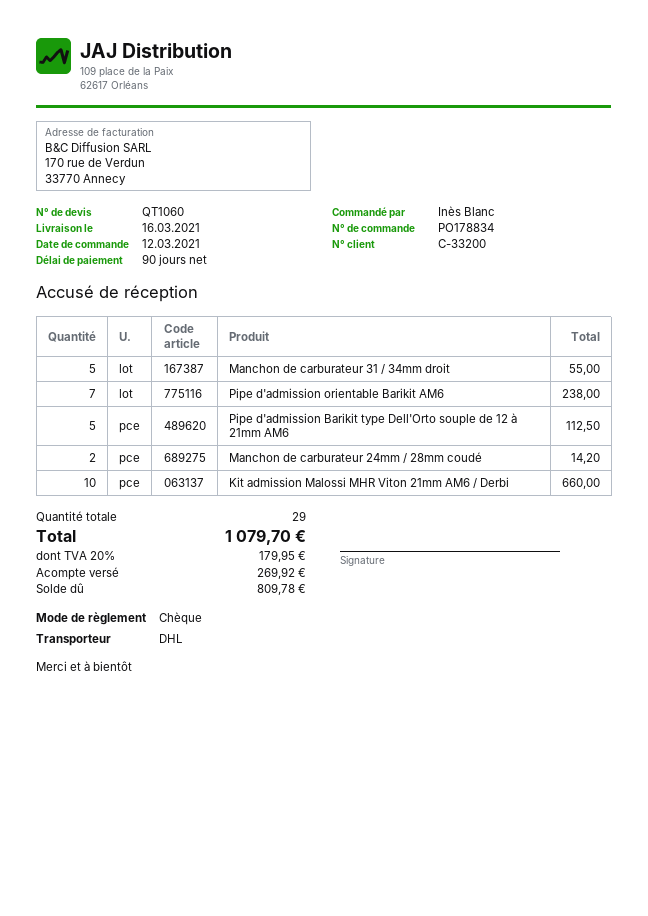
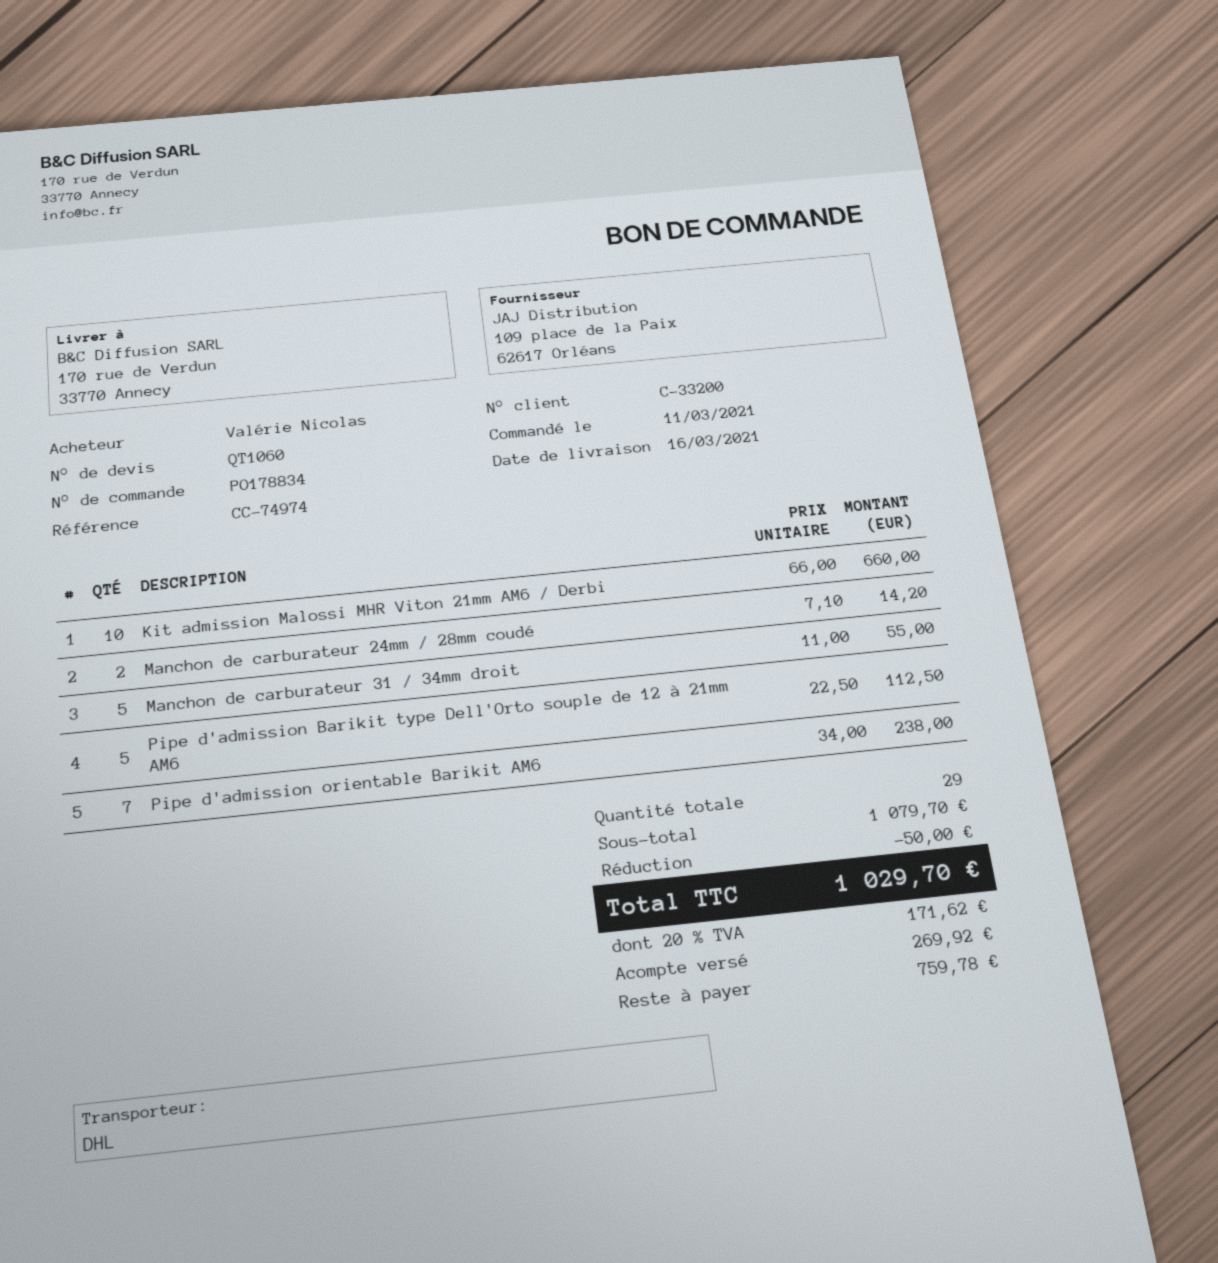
order date: 2021-03-12 -> 2021-03-11
ordered by: Inès Blanc -> Valérie Nicolas
discount: none -> 50.00
tax: 20% = 179.95 -> 20% = 171.62
total: 1079.70 -> 1029.70
balance: 809.78 -> 759.78

